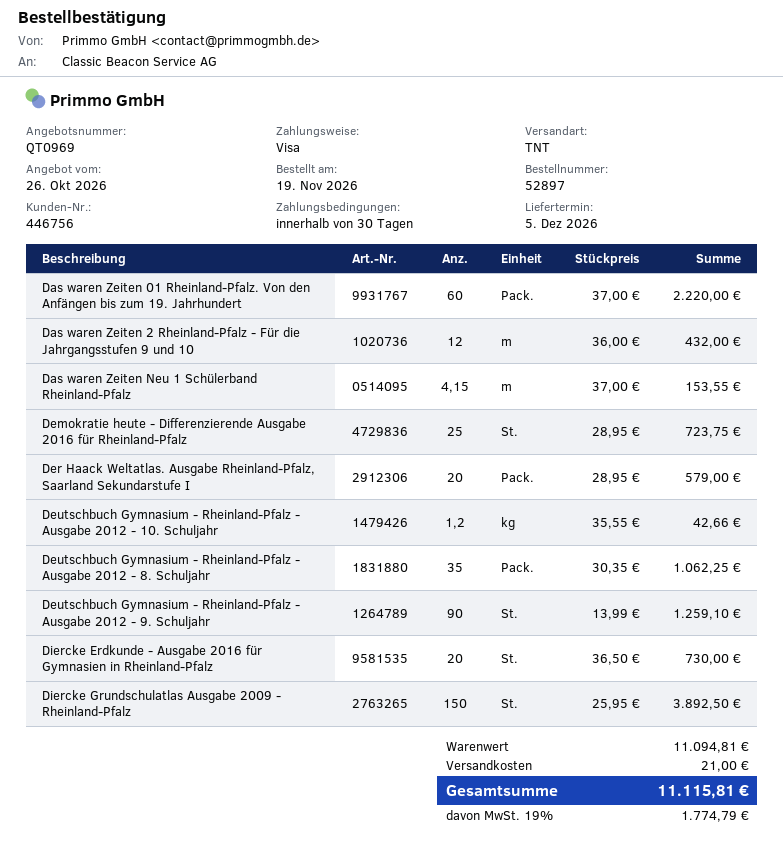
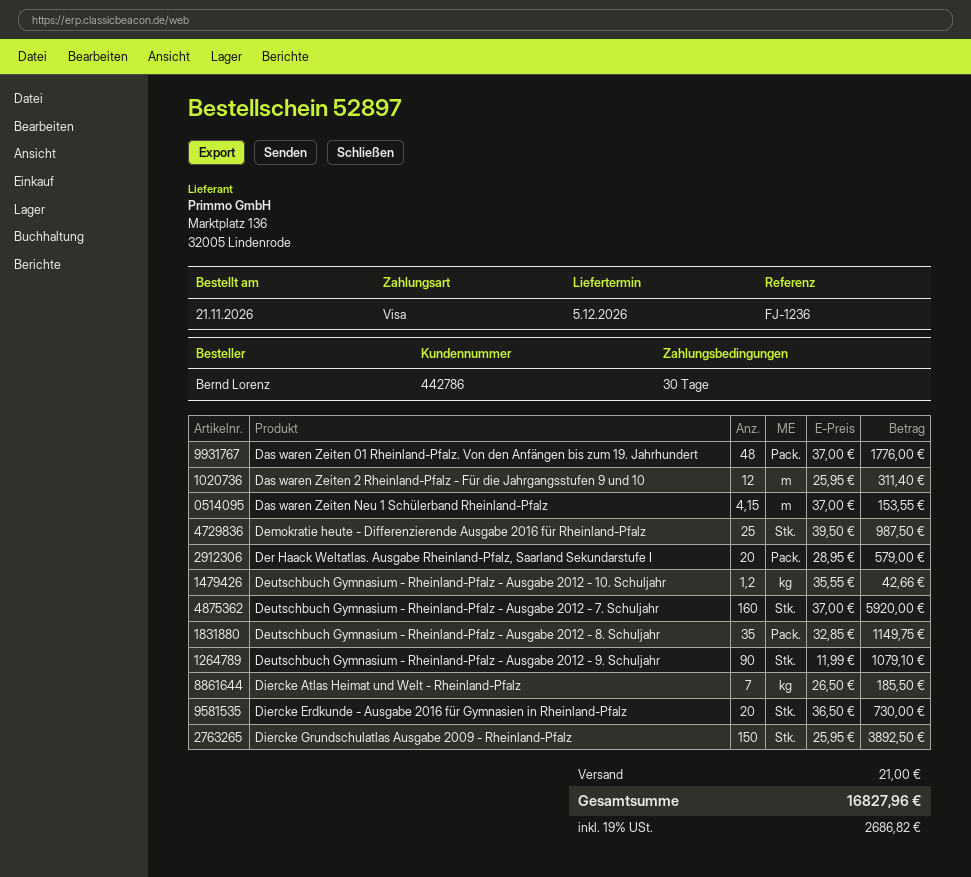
order date: 2026-11-19 -> 2026-11-21
customer number: 446756 -> 442786
Das waren Zeiten 01 Rheinland-Pfalz. Von den Anfängen bis zum 19. Jahrhundert: 60 x 37.00 = 2220.00 -> 48 x 37.00 = 1776.00
Das waren Zeiten 2 Rheinland-Pfalz - Für die Jahrgangsstufen 9 und 10: 12 x 36.00 = 432.00 -> 12 x 25.95 = 311.40
Demokratie heute - Differenzierende Ausgabe 2016 für Rheinland-Pfalz: 25 x 28.95 = 723.75 -> 25 x 39.50 = 987.50
Deutschbuch Gymnasium - Rheinland-Pfalz - Ausgabe 2012 - 8. Schuljahr: 35 x 30.35 = 1062.25 -> 35 x 32.85 = 1149.75
Deutschbuch Gymnasium - Rheinland-Pfalz - Ausgabe 2012 - 9. Schuljahr: 90 x 13.99 = 1259.10 -> 90 x 11.99 = 1079.10
Deutschbuch Gymnasium - Rheinland-Pfalz - Ausgabe 2012 - 7. Schuljahr: none -> 160 x 37.00 = 5920.00
Diercke Atlas Heimat und Welt - Rheinland-Pfalz: none -> 7 x 26.50 = 185.50
tax: 19% = 1774.79 -> 19% = 2686.82
total: 11115.81 -> 16827.96

